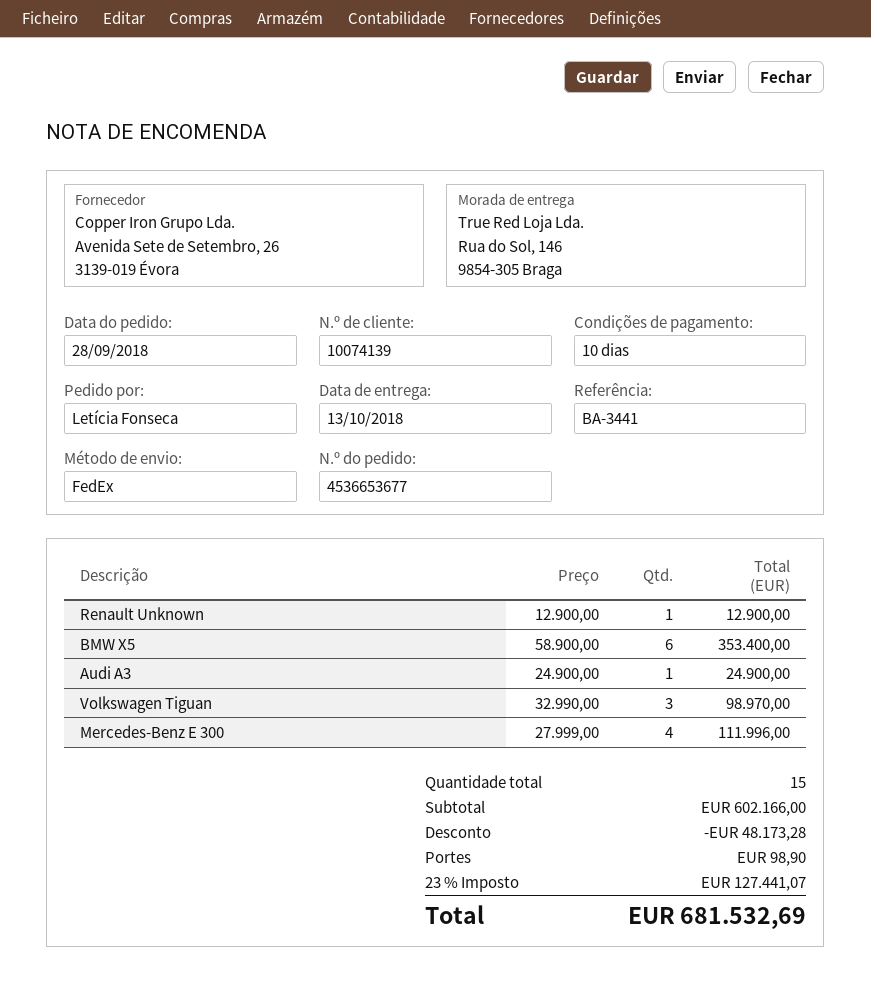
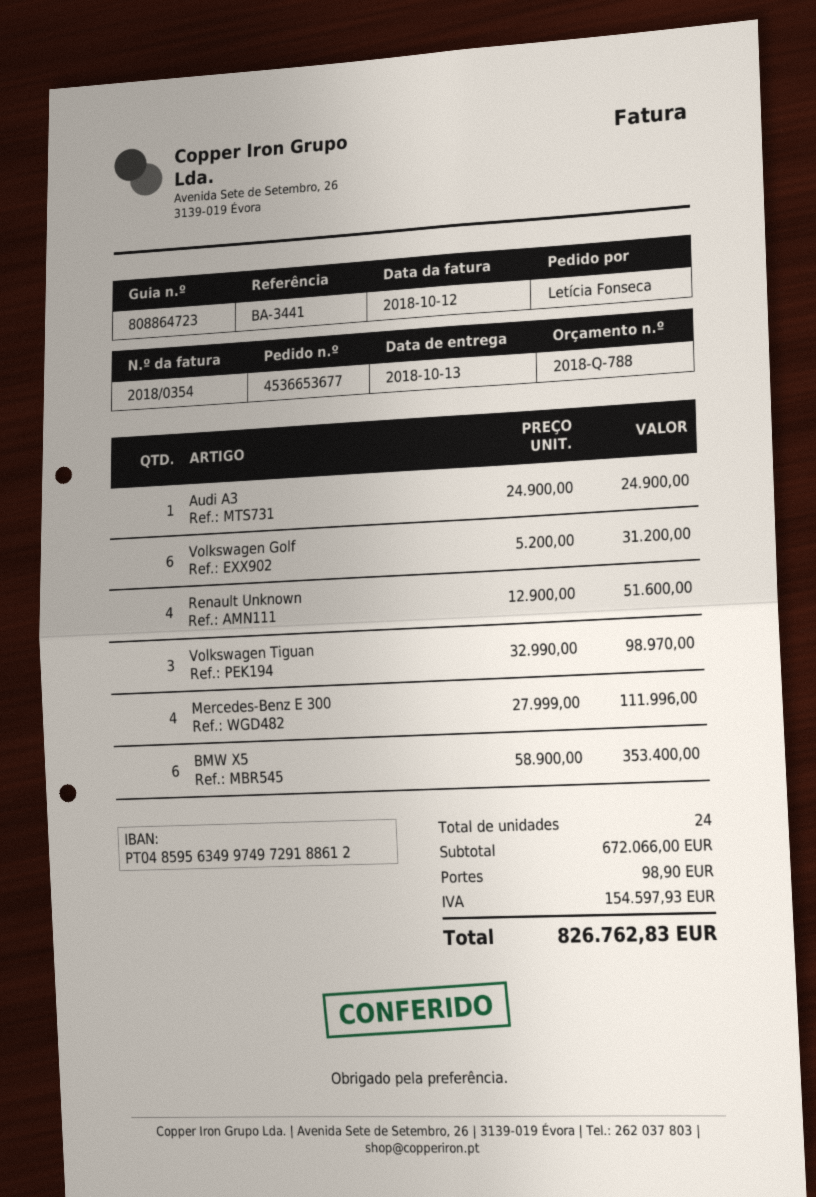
Renault Unknown: 1 x 12900.00 = 12900.00 -> 4 x 12900.00 = 51600.00
Volkswagen Golf: none -> 6 x 5200.00 = 31200.00
total quantity: 15 -> 24
subtotal: 602166.00 -> 672066.00
discount: 48173.28 -> none
tax: 127441.07 -> 154597.93
total: 681532.69 -> 826762.83

